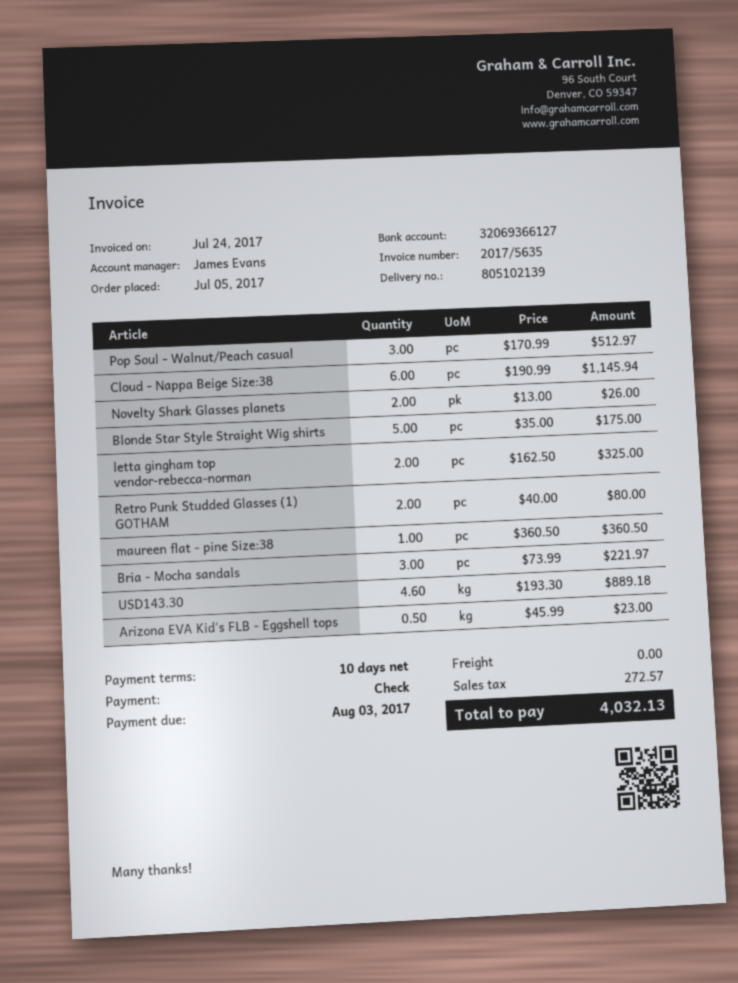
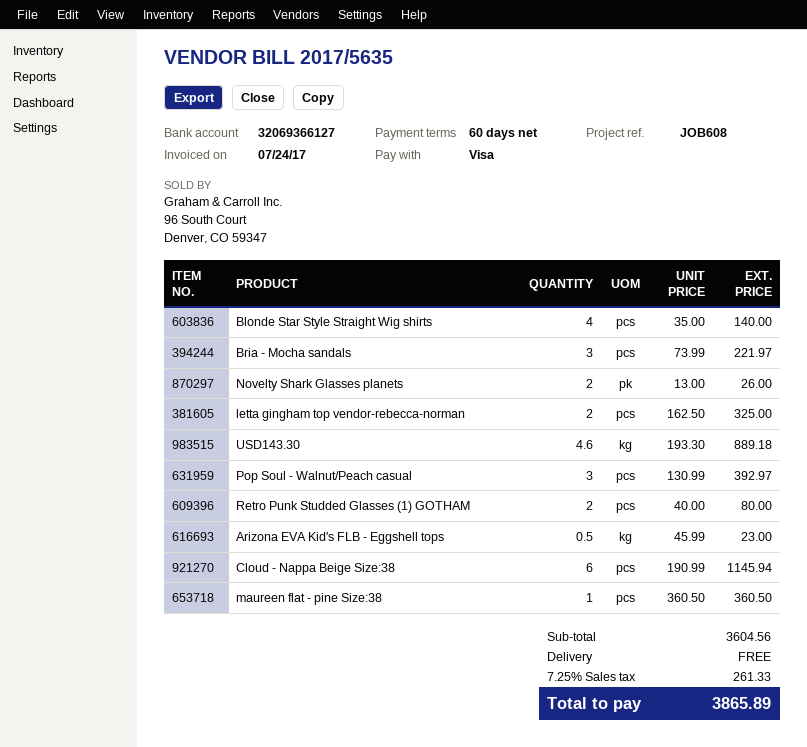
payment terms: 10 days -> 60 days
payment method: cheque -> Visa
Pop Soul - Walnut/Peach casual: 3 x 170.99 = 512.97 -> 3 x 130.99 = 392.97
Blonde Star Style Straight Wig shirts: 5 x 35.00 = 175.00 -> 4 x 35.00 = 140.00
tax: 272.57 -> 261.33
total: 4032.13 -> 3865.89

